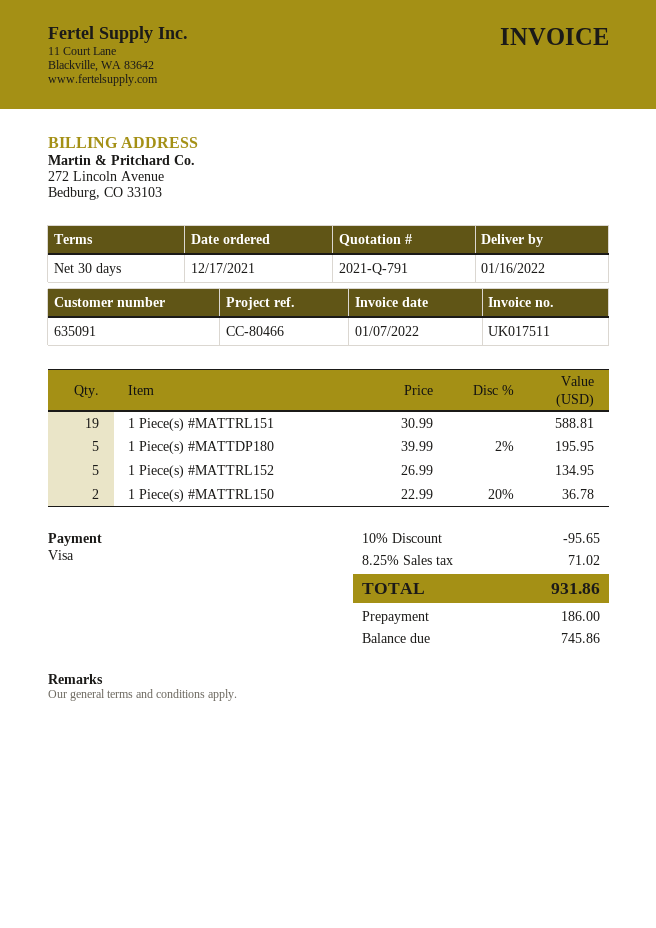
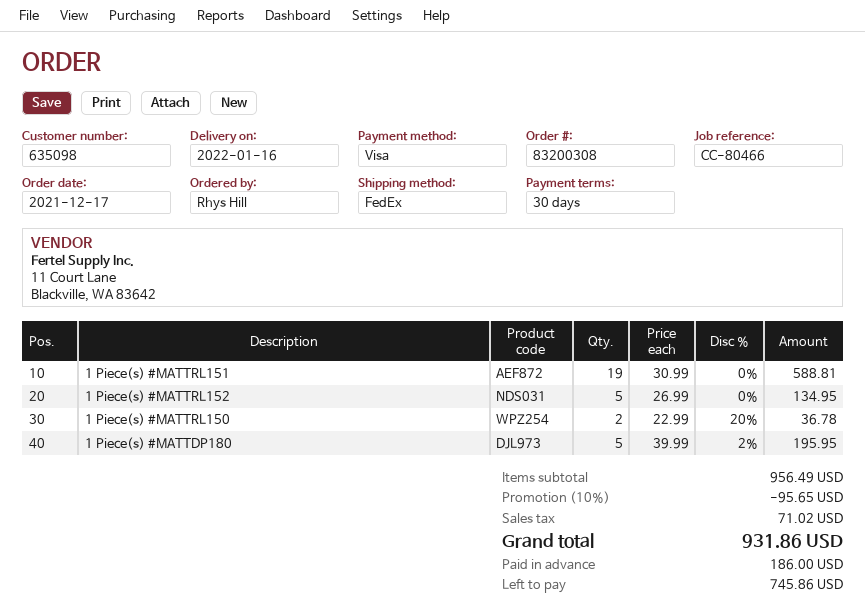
customer number: 635091 -> 635098

